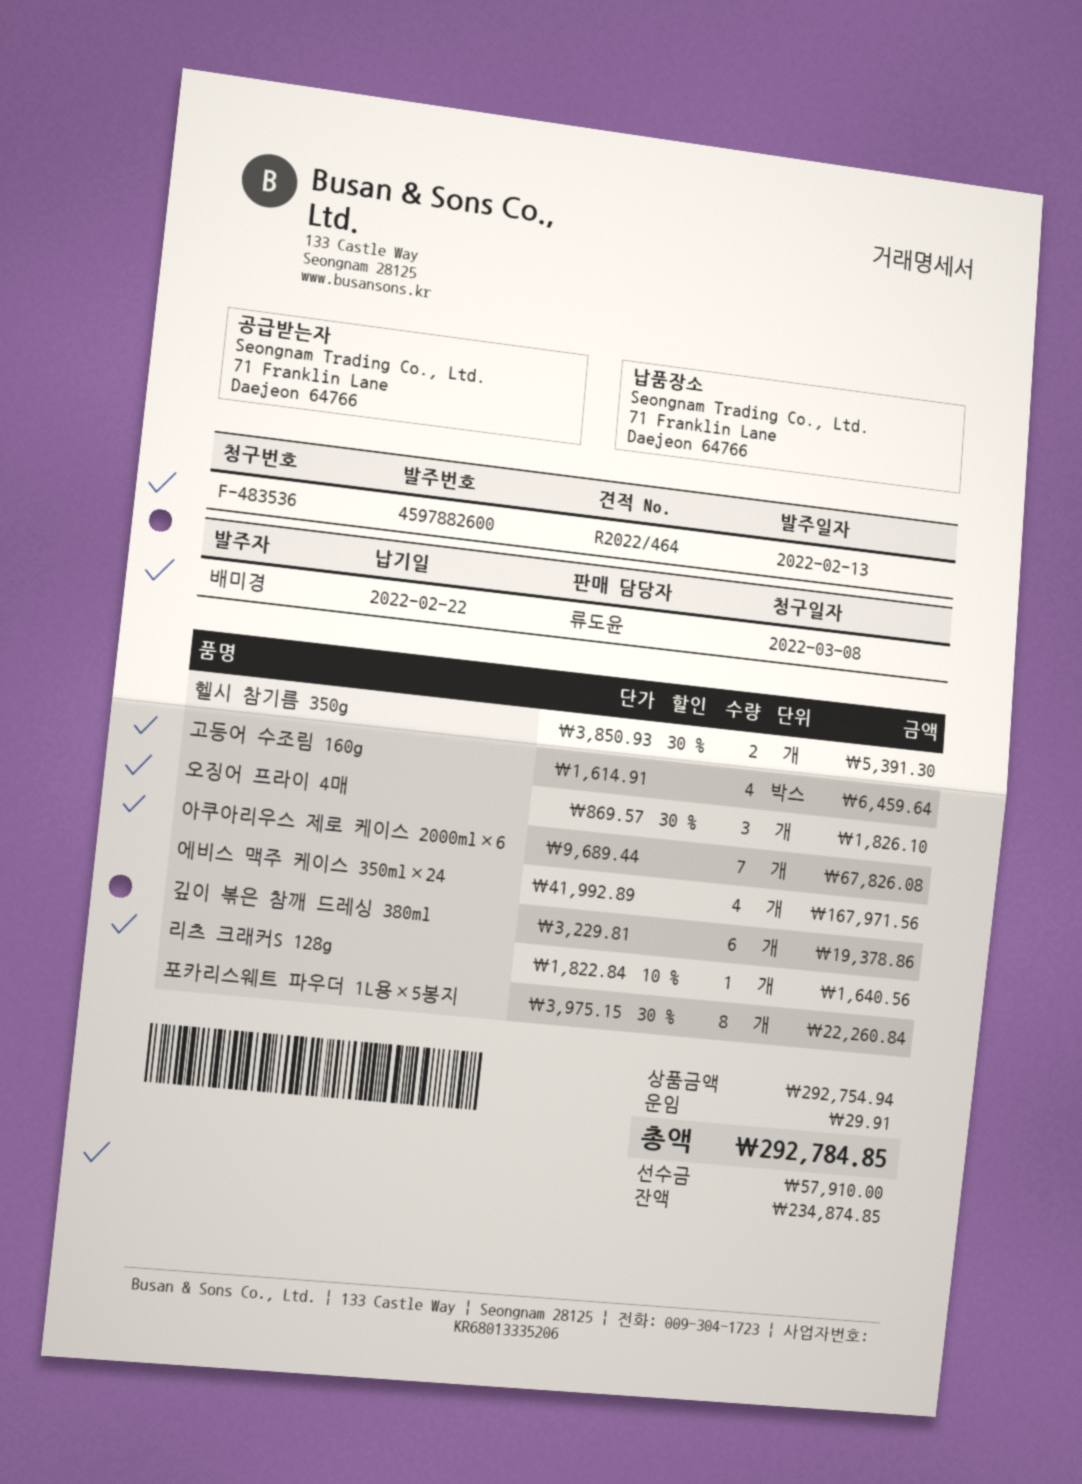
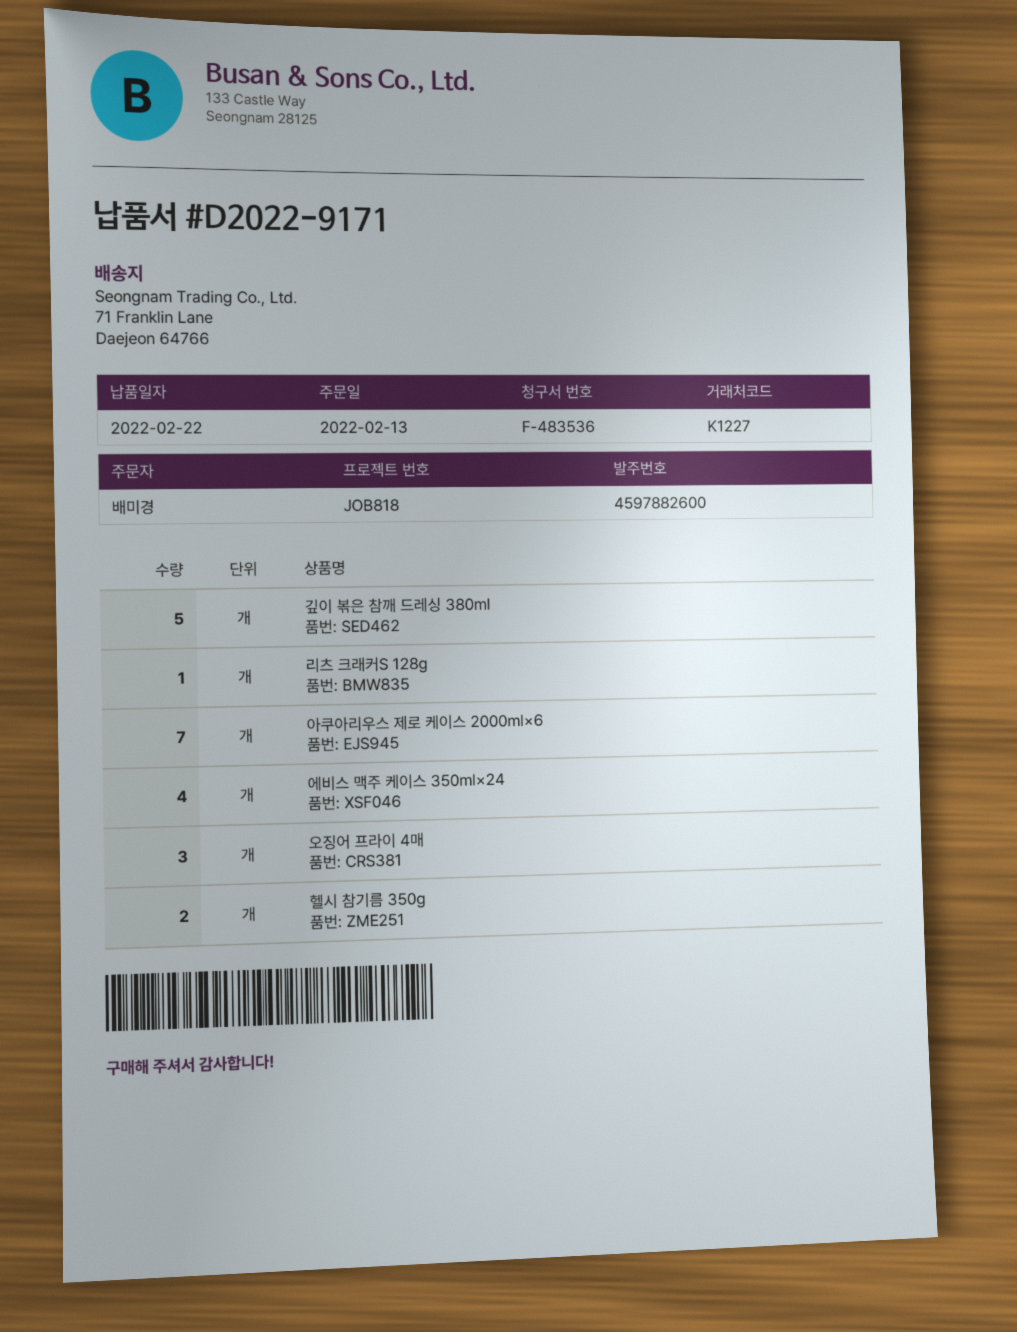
고등어 수조림 160g: 4 -> none
깊이 볶은 참깨 드레싱 380ml: 6 -> 5
포카리스웨트 파우더 1L용×5봉지: 8 -> none

